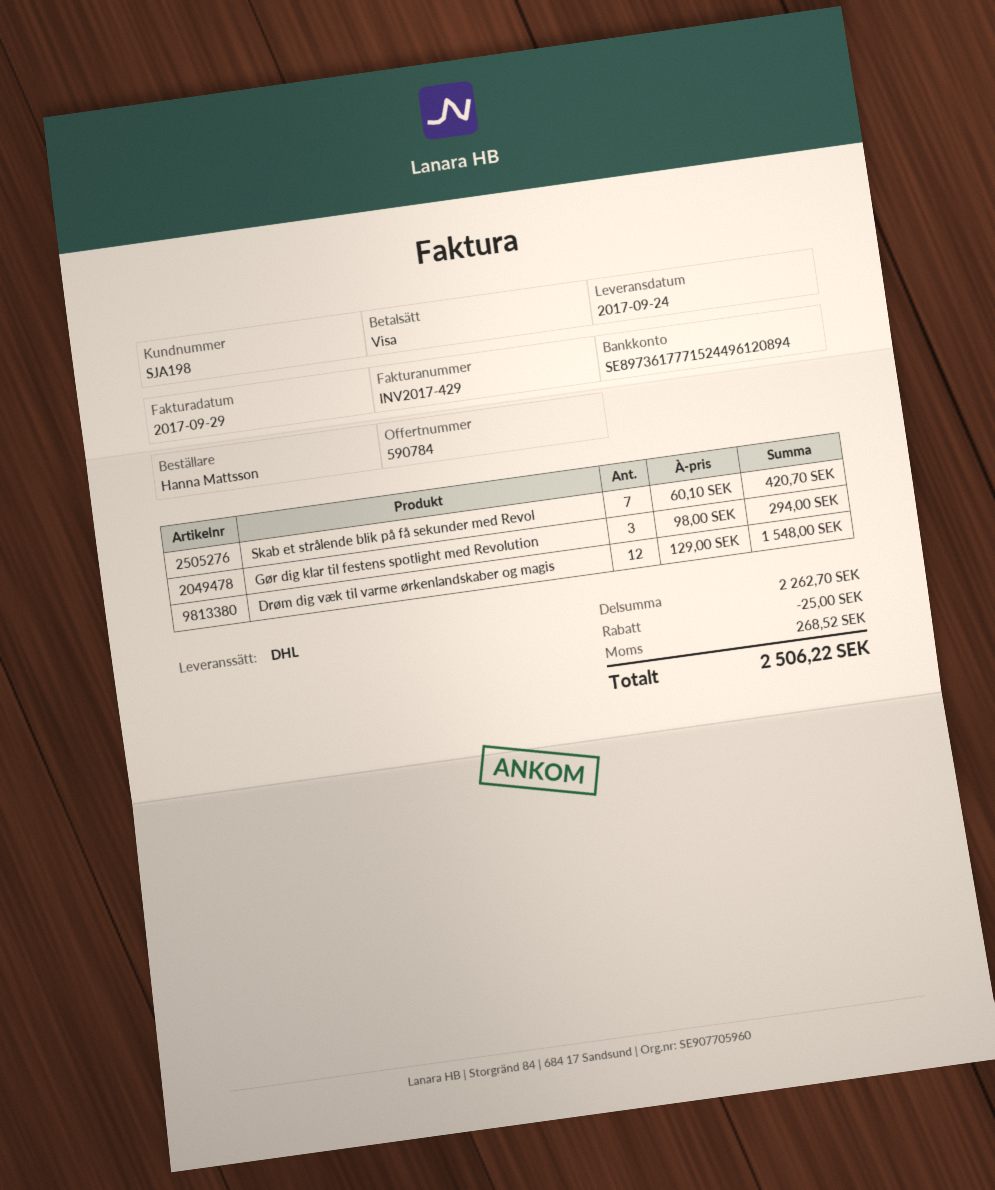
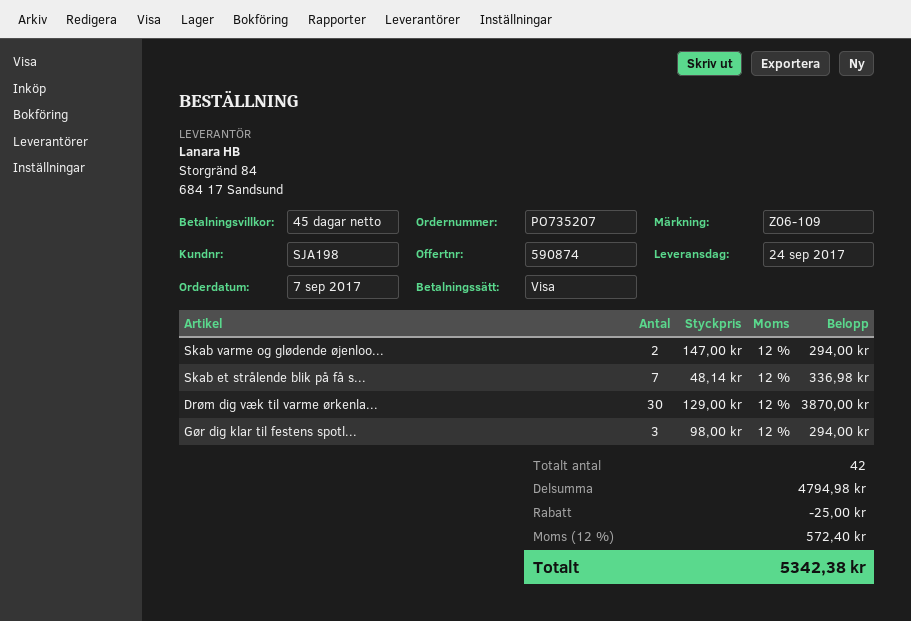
quote number: 590784 -> 590874
Skab et strålende blik på få sekunder med Revol: 7 x 60.10 = 420.70 -> 7 x 48.14 = 336.98
Drøm dig væk til varme ørkenlandskaber og magis: 12 x 129.00 = 1548.00 -> 30 x 129.00 = 3870.00
Skab varme og glødende øjenloo...: none -> 2 x 147.00 = 294.00
subtotal: 2262.70 -> 4794.98
tax: 268.52 -> 572.40
total: 2506.22 -> 5342.38

